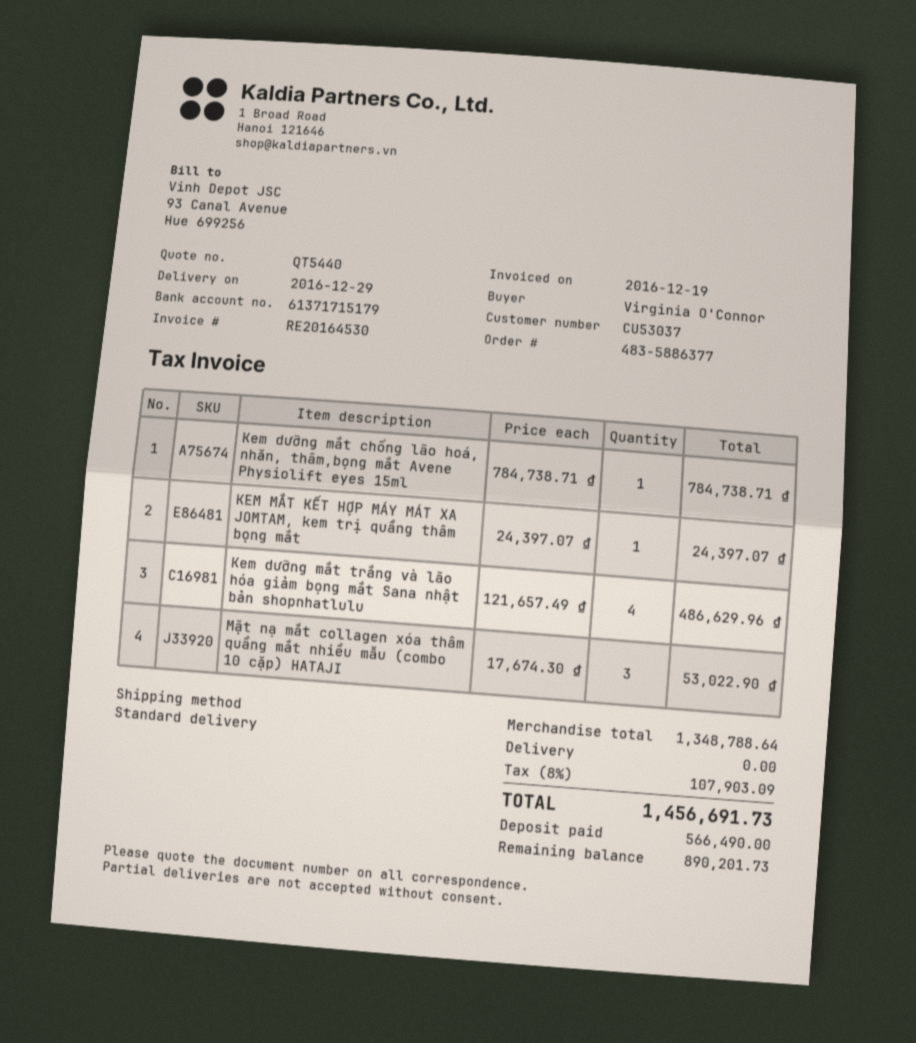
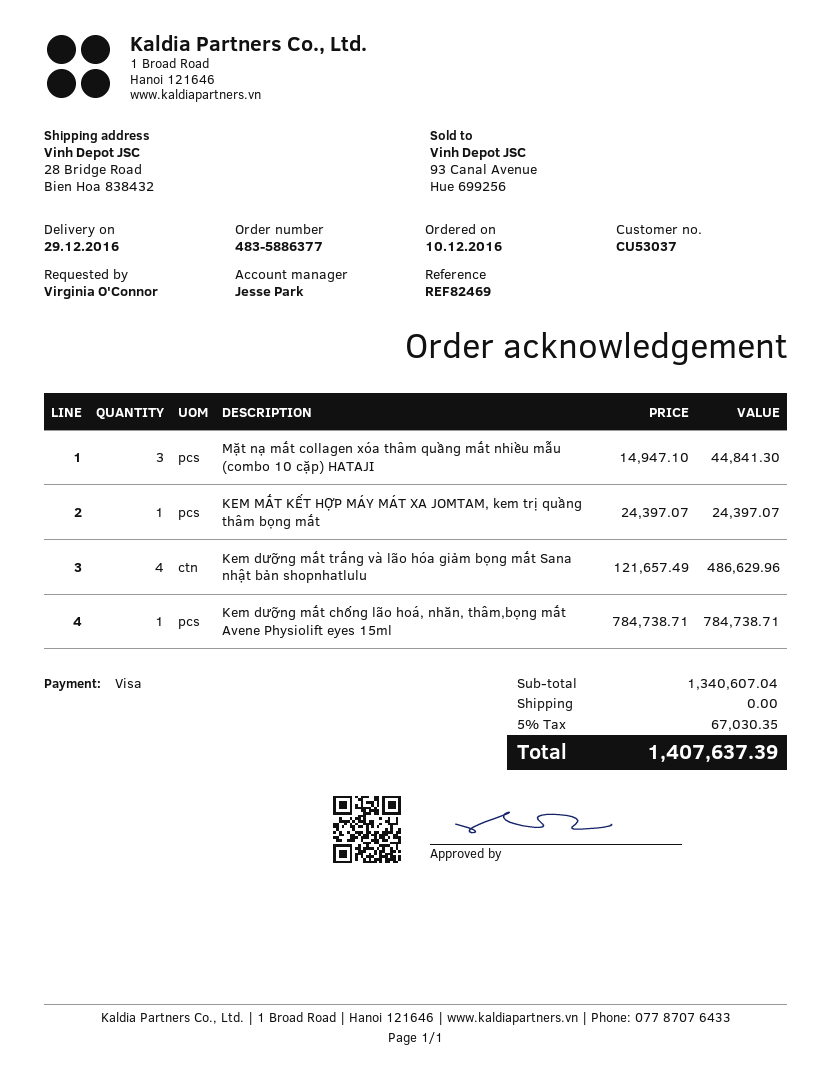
Mặt nạ mắt collagen xóa thâm quầng mắt nhiều mẫu (combo 10 cặp) HATAJI: 3 x 17674.30 = 53022.90 -> 3 x 14947.10 = 44841.30
subtotal: 1348788.64 -> 1340607.04
tax: 8% = 107903.09 -> 5% = 67030.35
total: 1456691.73 -> 1407637.39

